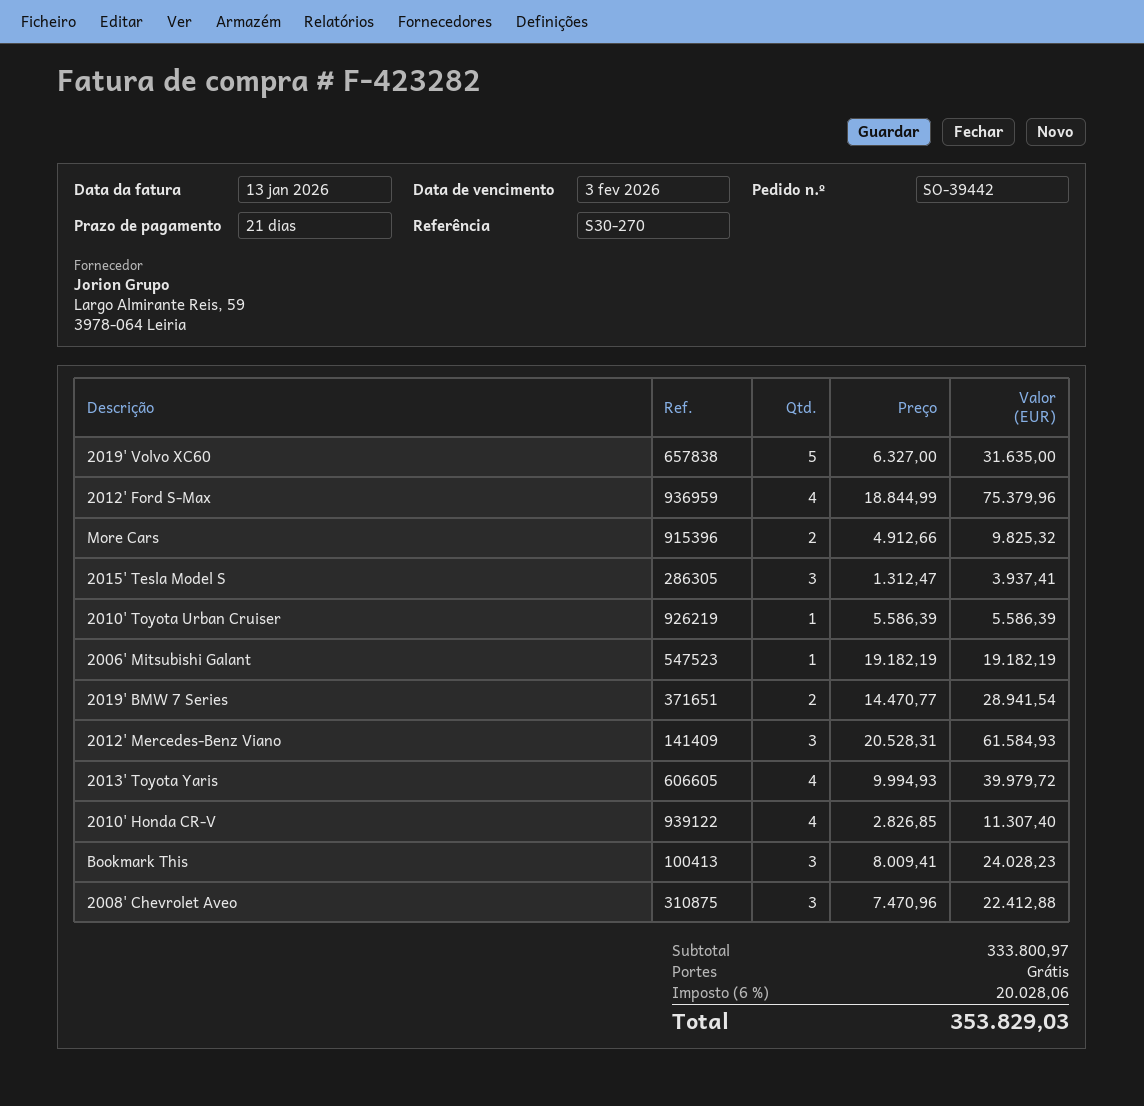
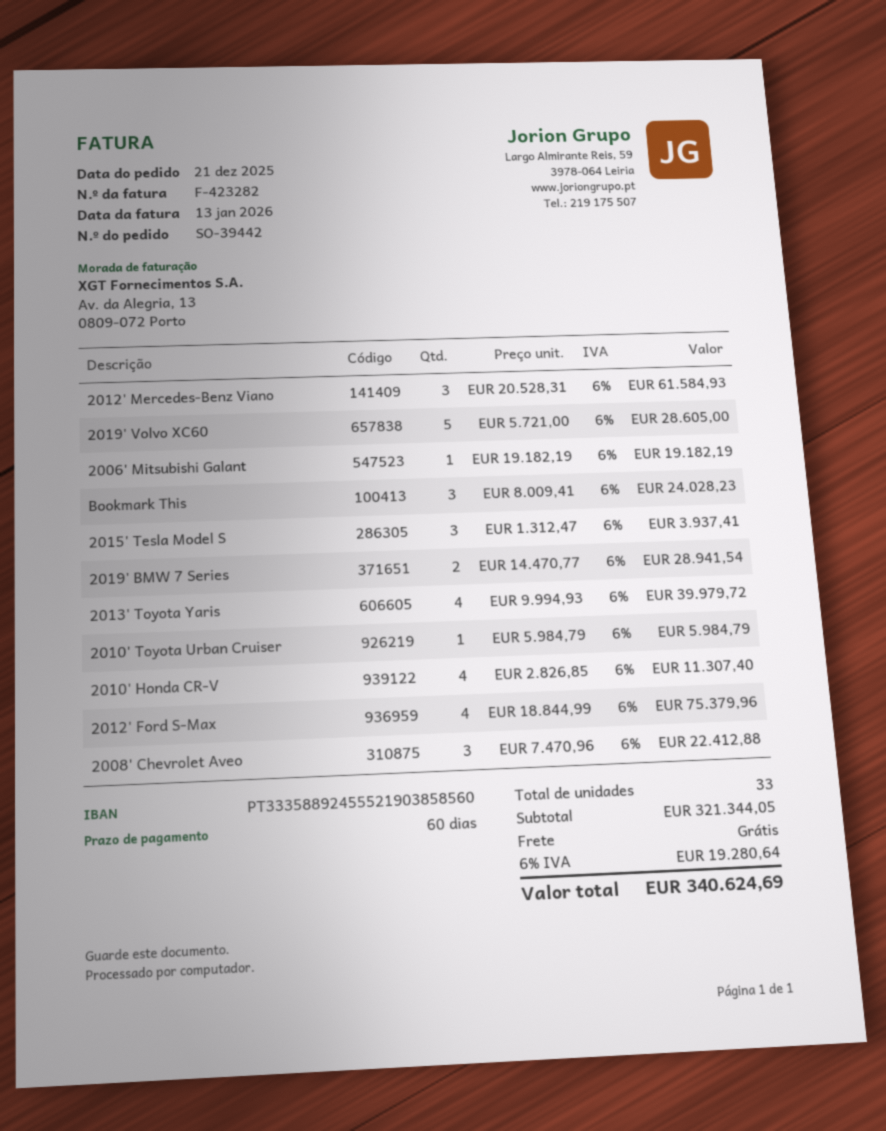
payment terms: 21 days -> 60 days
2019' Volvo XC60: 5 x 6327.00 = 31635.00 -> 5 x 5721.00 = 28605.00
More Cars: 2 x 4912.66 = 9825.32 -> none
2010' Toyota Urban Cruiser: 1 x 5586.39 = 5586.39 -> 1 x 5984.79 = 5984.79
subtotal: 333800.97 -> 321344.05
tax: 6% = 20028.06 -> 6% = 19280.64
total: 353829.03 -> 340624.69

